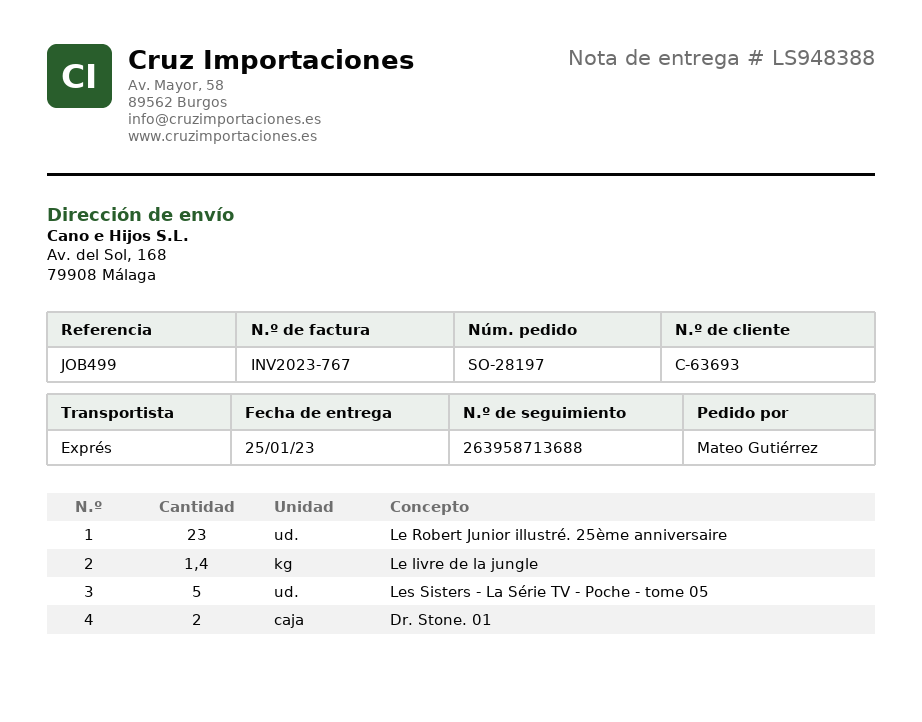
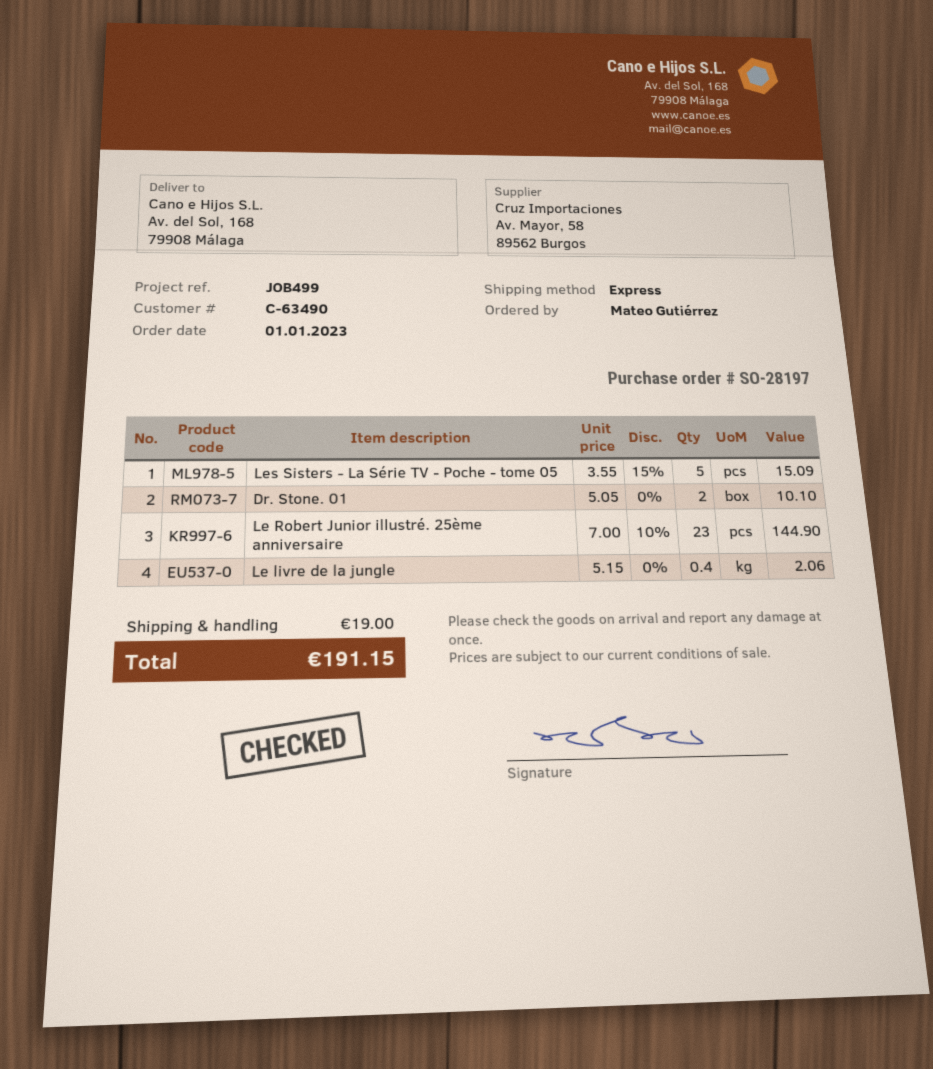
customer number: C-63693 -> C-63490
Le livre de la jungle: 1.4 -> 0.4

